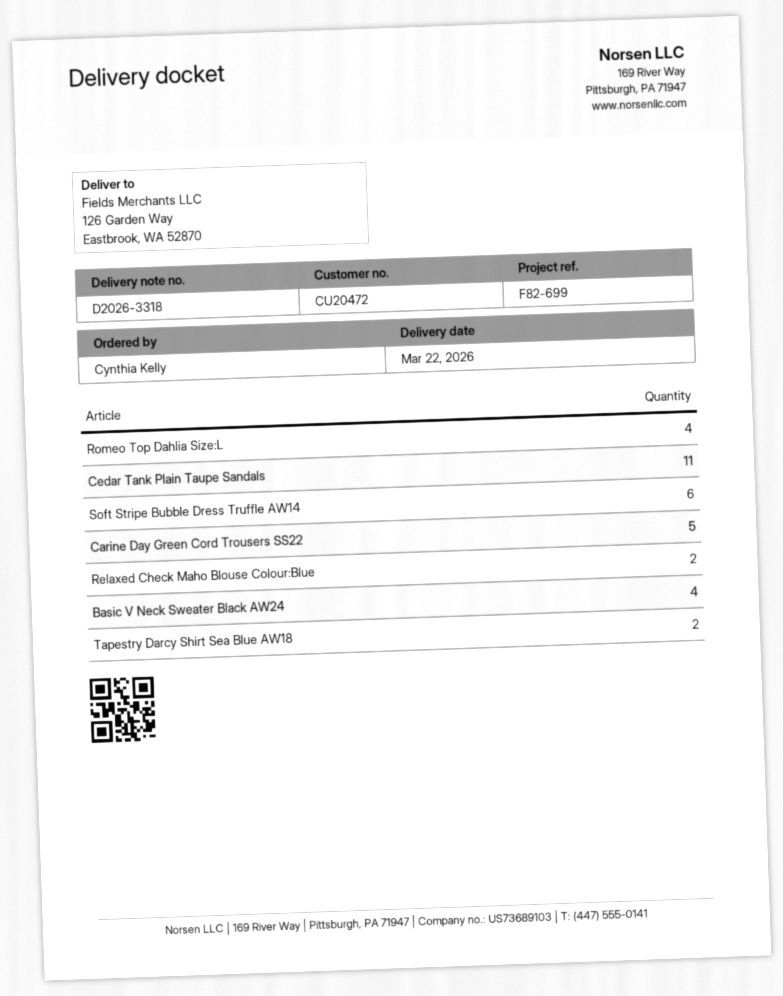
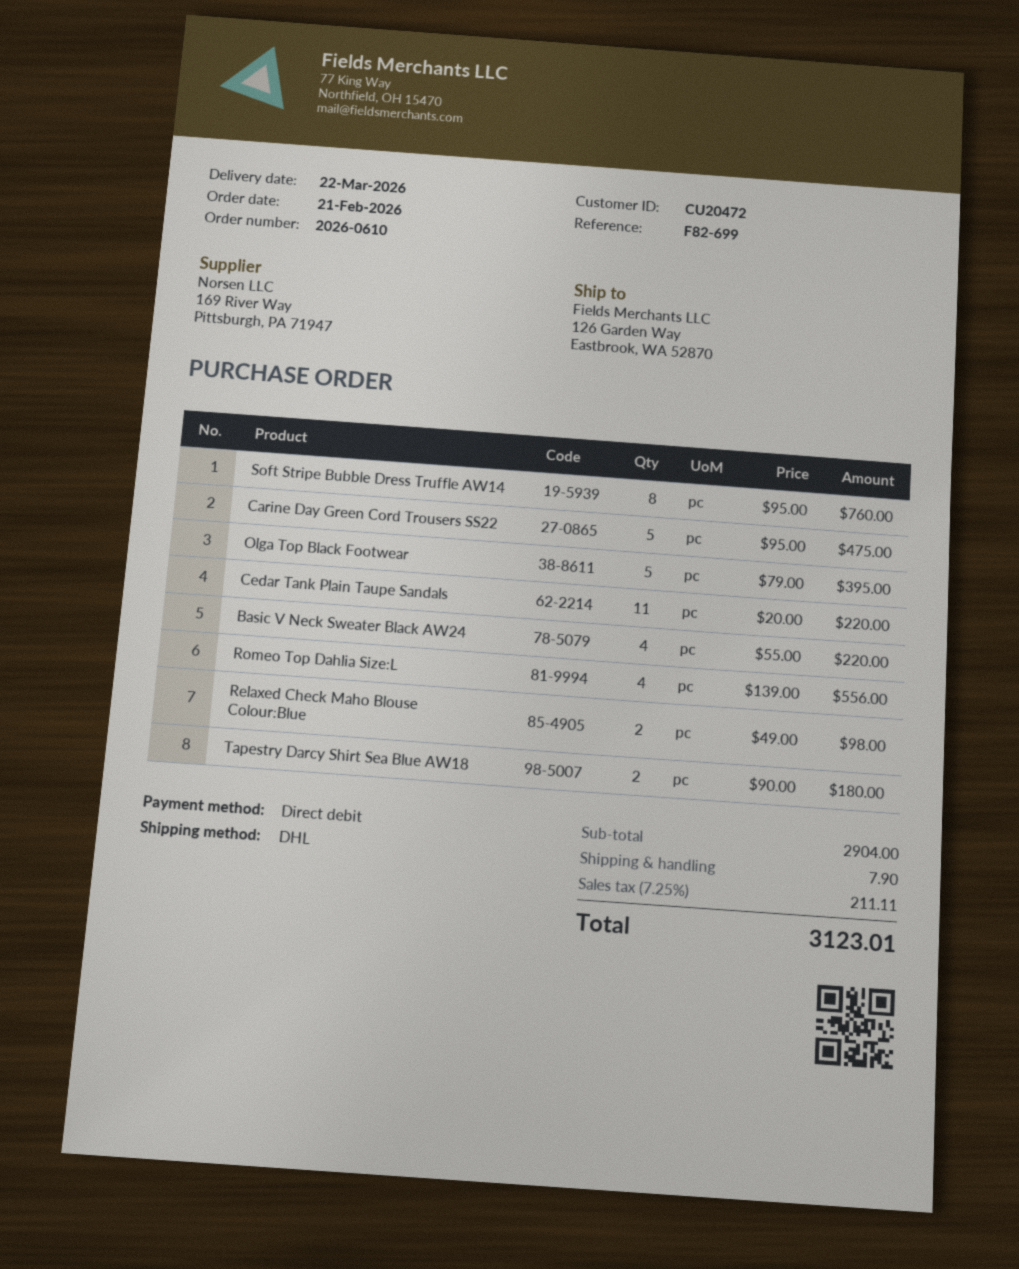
Soft Stripe Bubble Dress Truffle AW14: 6 -> 8
Olga Top Black Footwear: none -> 5

